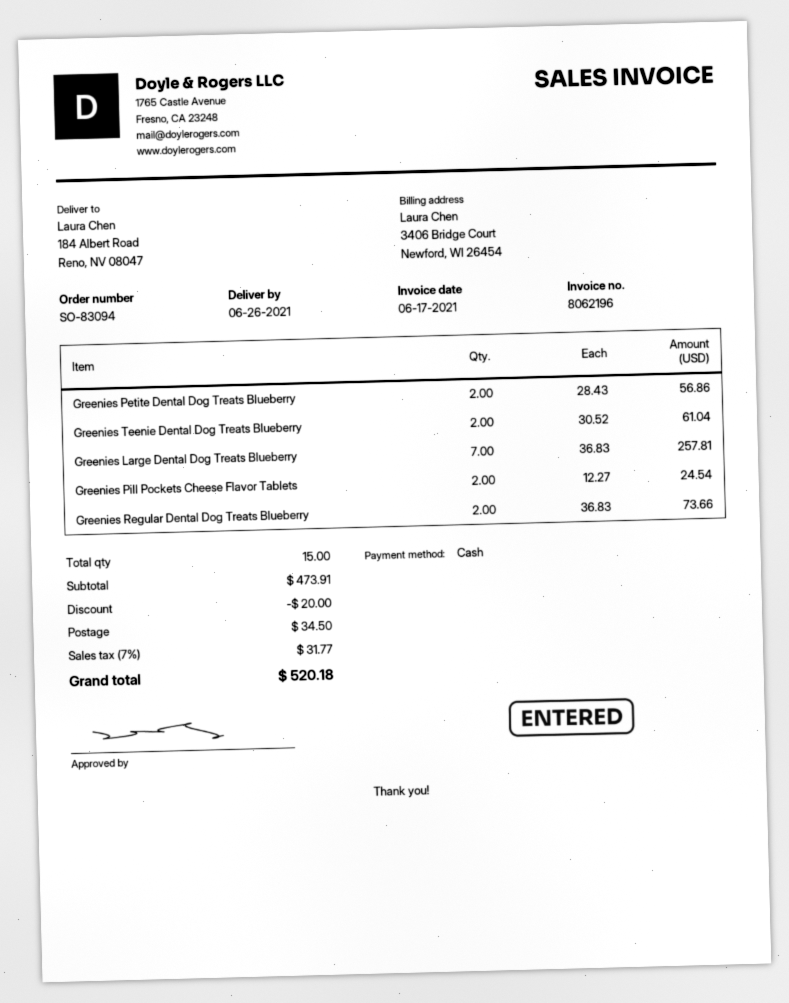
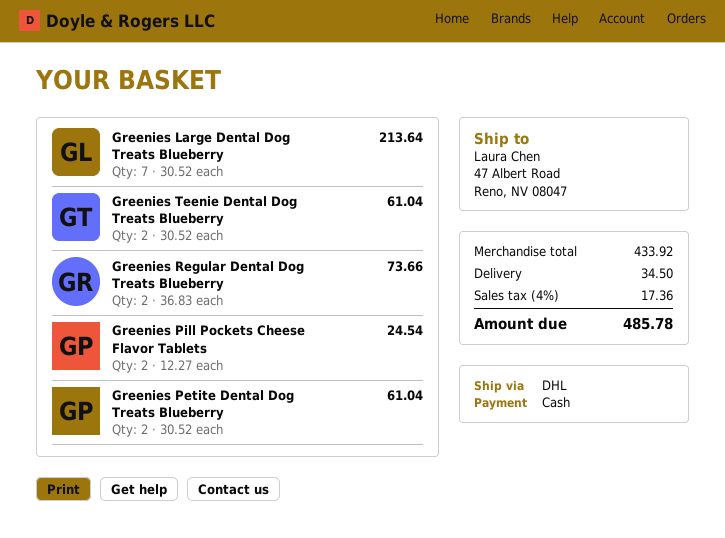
ship to: 184 Albert Road, Reno, NV 08047 -> 47 Albert Road, Reno, NV 08047
Greenies Petite Dental Dog Treats Blueberry: 2 x 28.43 = 56.86 -> 2 x 30.52 = 61.04
Greenies Large Dental Dog Treats Blueberry: 7 x 36.83 = 257.81 -> 7 x 30.52 = 213.64
subtotal: 473.91 -> 433.92
discount: 20.00 -> none
tax: 7% = 31.77 -> 4% = 17.36
total: 520.18 -> 485.78

